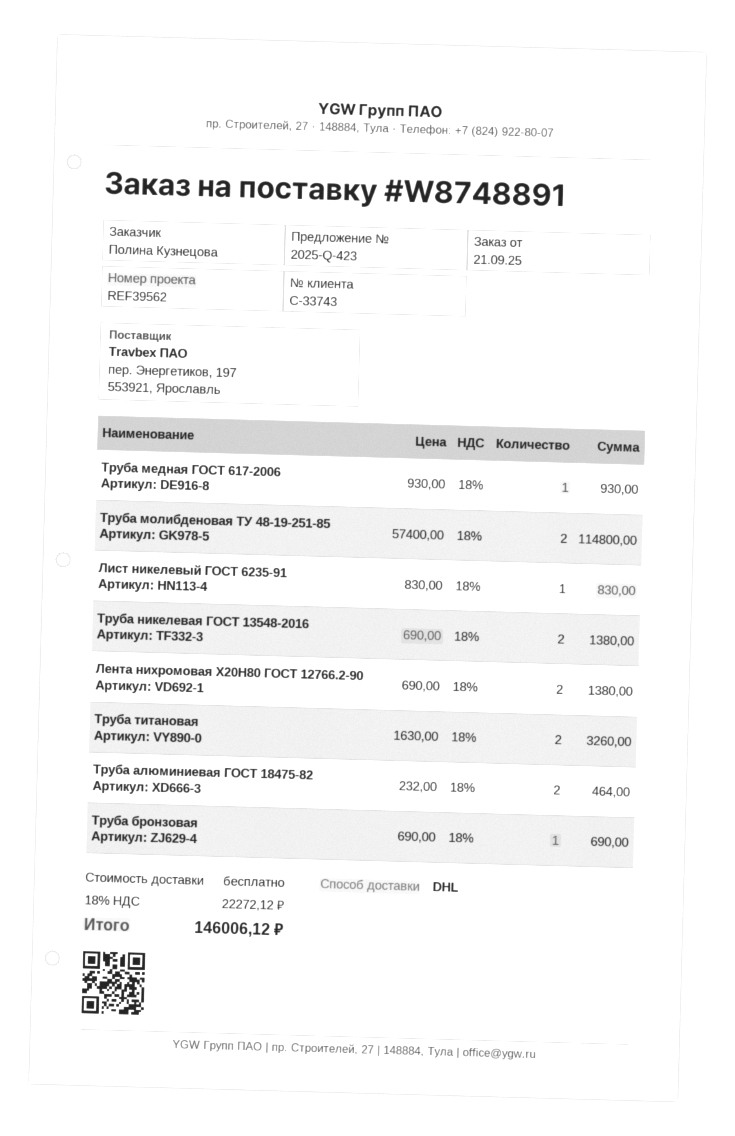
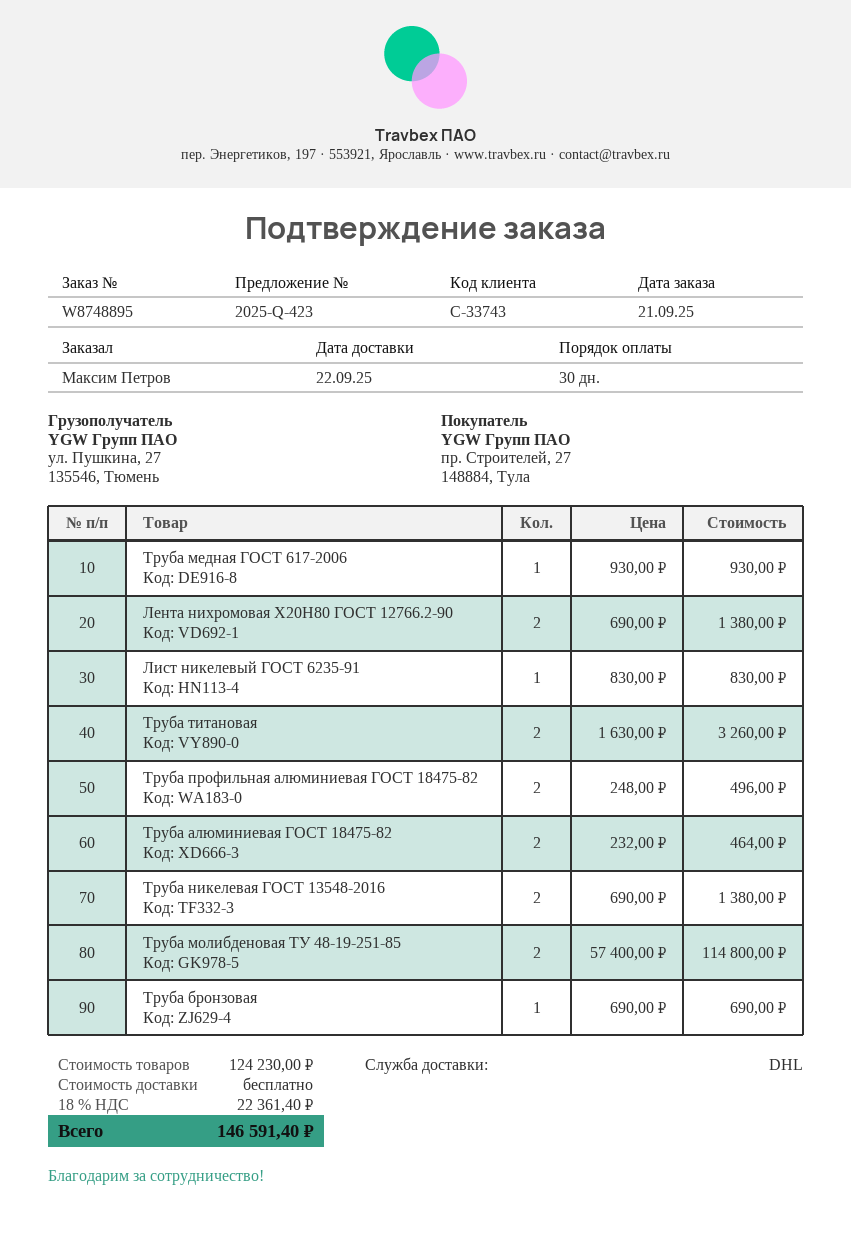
order number: W8748891 -> W8748895
ordered by: Полина Кузнецова -> Максим Петров
Труба профильная алюминиевая ГОСТ 18475-82: none -> 2 x 248.00 = 496.00
tax: 18% = 22272.12 -> 18% = 22361.40
total: 146006.12 -> 146591.40

